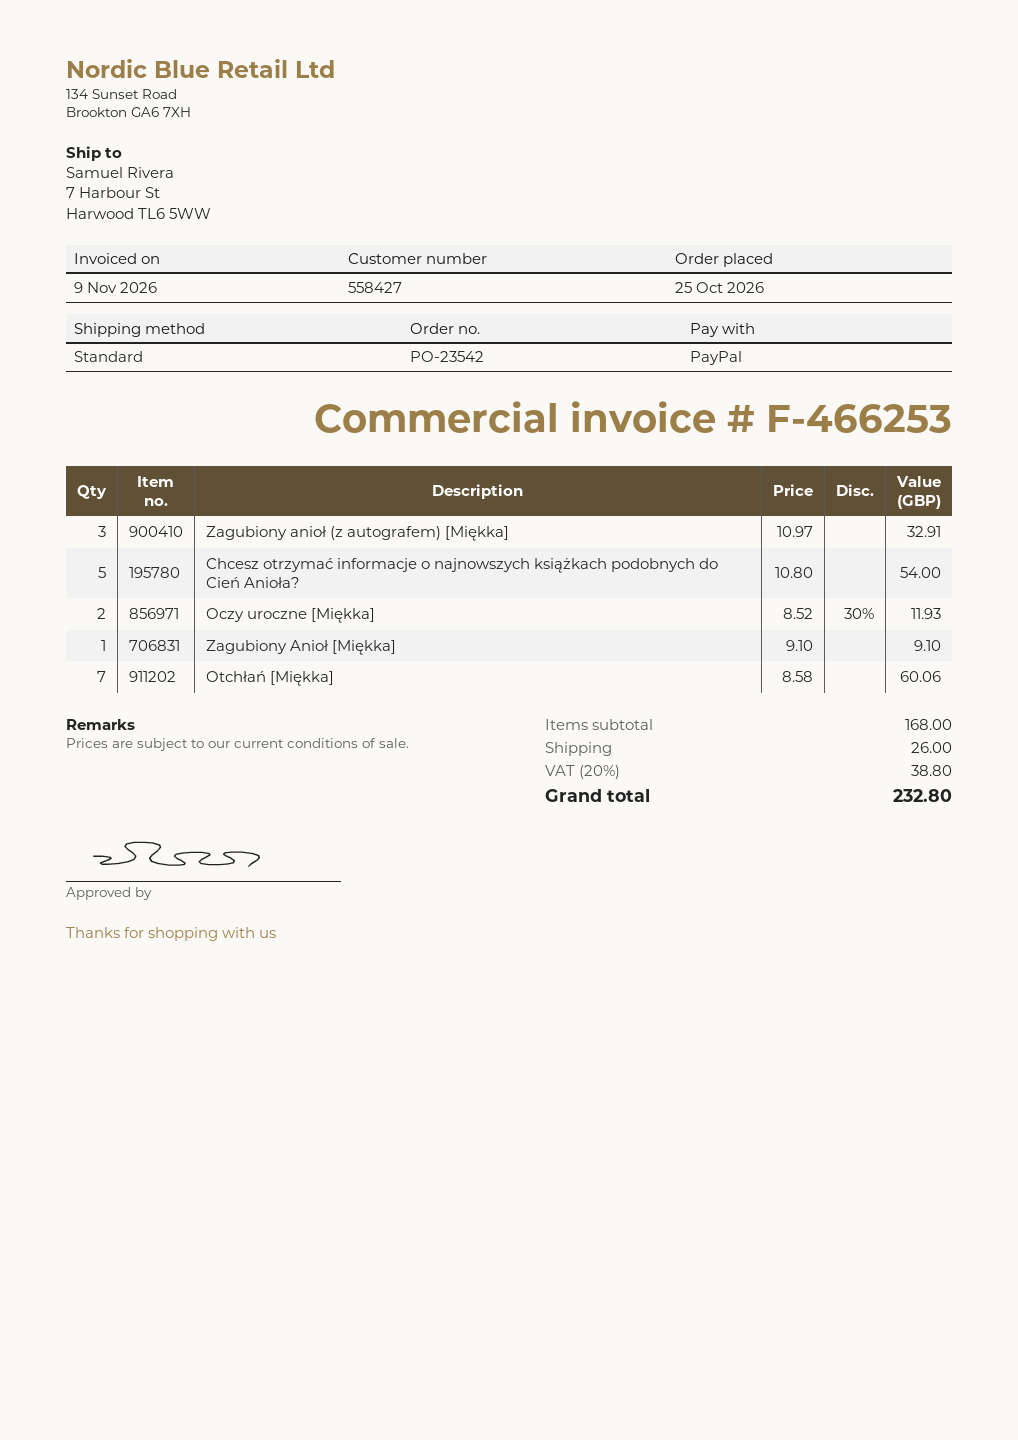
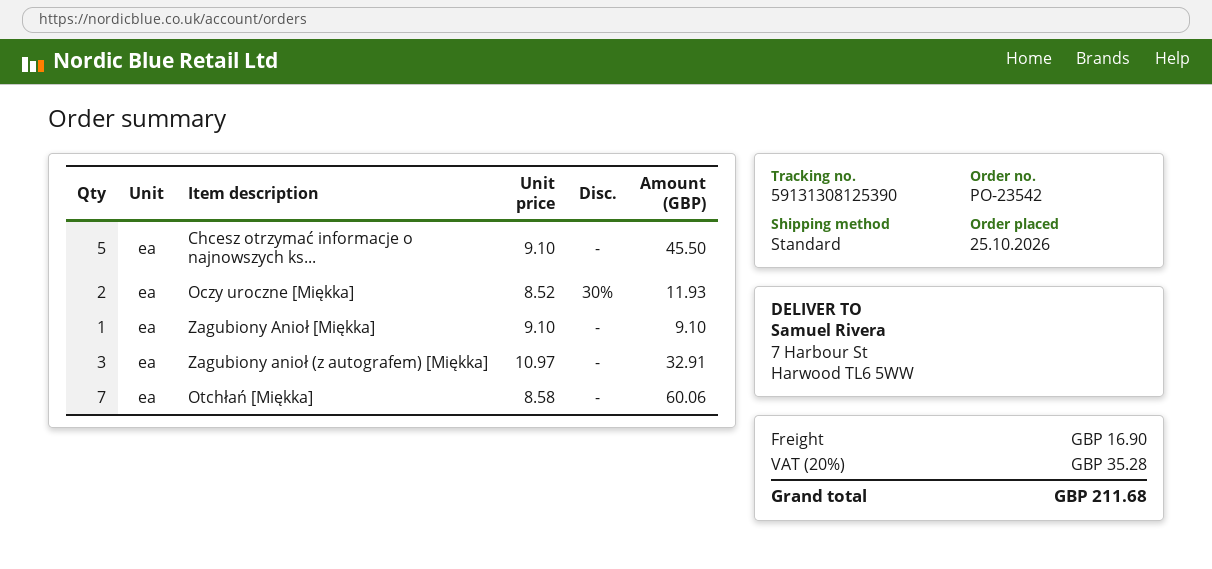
Chcesz otrzymać informacje o najnowszych książkach podobnych do Cień Anioła?: 5 x 10.80 = 54.00 -> 5 x 9.10 = 45.50
shipping: 26.00 -> 16.90
tax: 20% = 38.80 -> 20% = 35.28
total: 232.80 -> 211.68

